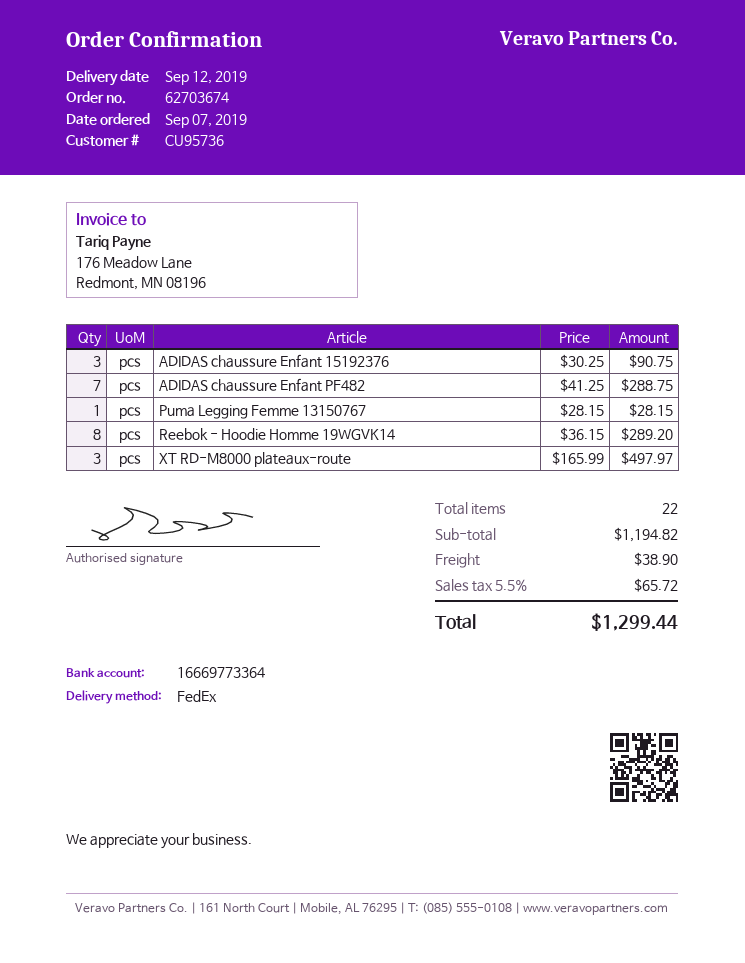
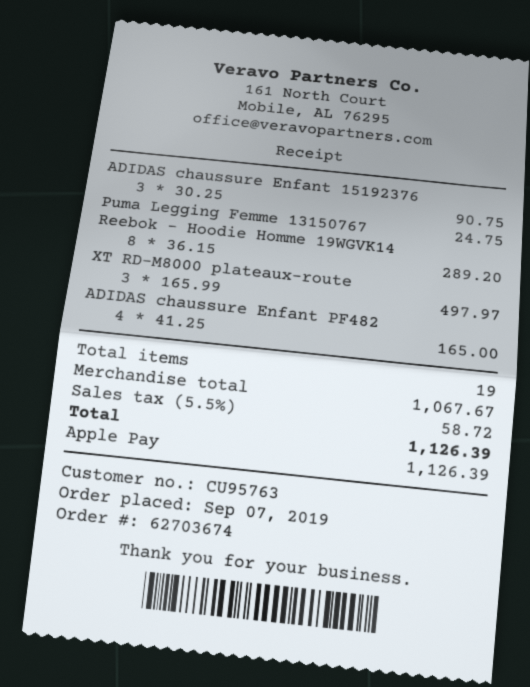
customer number: CU95736 -> CU95763
ADIDAS chaussure Enfant PF482: 7 x 41.25 = 288.75 -> 4 x 41.25 = 165.00
Puma Legging Femme 13150767: 1 x 28.15 = 28.15 -> 1 x 24.75 = 24.75
total quantity: 22 -> 19
subtotal: 1194.82 -> 1067.67
shipping: 38.90 -> none
tax: 5.5% = 65.72 -> 5.5% = 58.72
total: 1299.44 -> 1126.39

